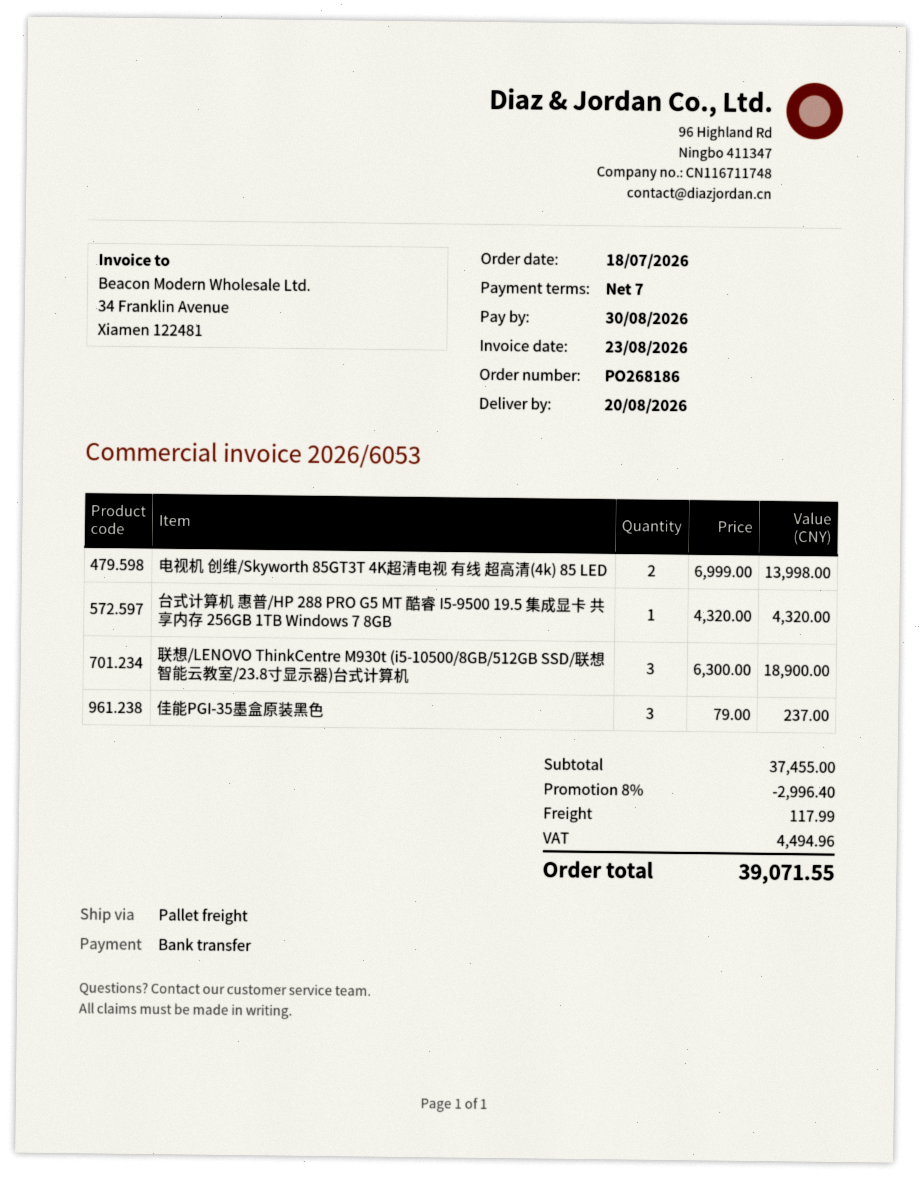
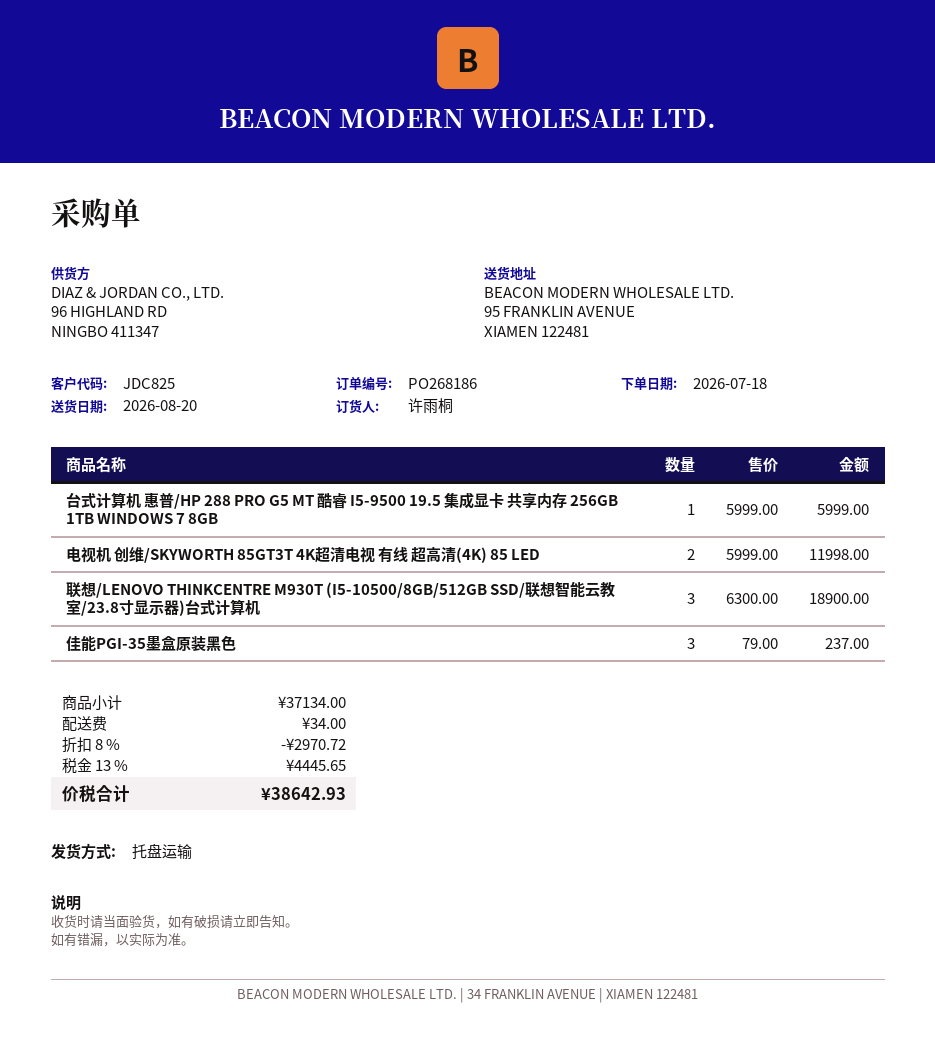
电视机 创维/Skyworth 85GT3T 4K超清电视 有线 超高清(4k) 85 LED: 2 x 6999.00 = 13998.00 -> 2 x 5999.00 = 11998.00
台式计算机 惠普/HP 288 PRO G5 MT 酷睿 I5-9500 19.5 集成显卡 共享内存 256GB 1TB Windows 7 8GB: 1 x 4320.00 = 4320.00 -> 1 x 5999.00 = 5999.00
subtotal: 37455.00 -> 37134.00
discount: 8% = 2996.40 -> 8% = 2970.72
shipping: 117.99 -> 34.00
tax: 4494.96 -> 4445.65
total: 39071.55 -> 38642.93

